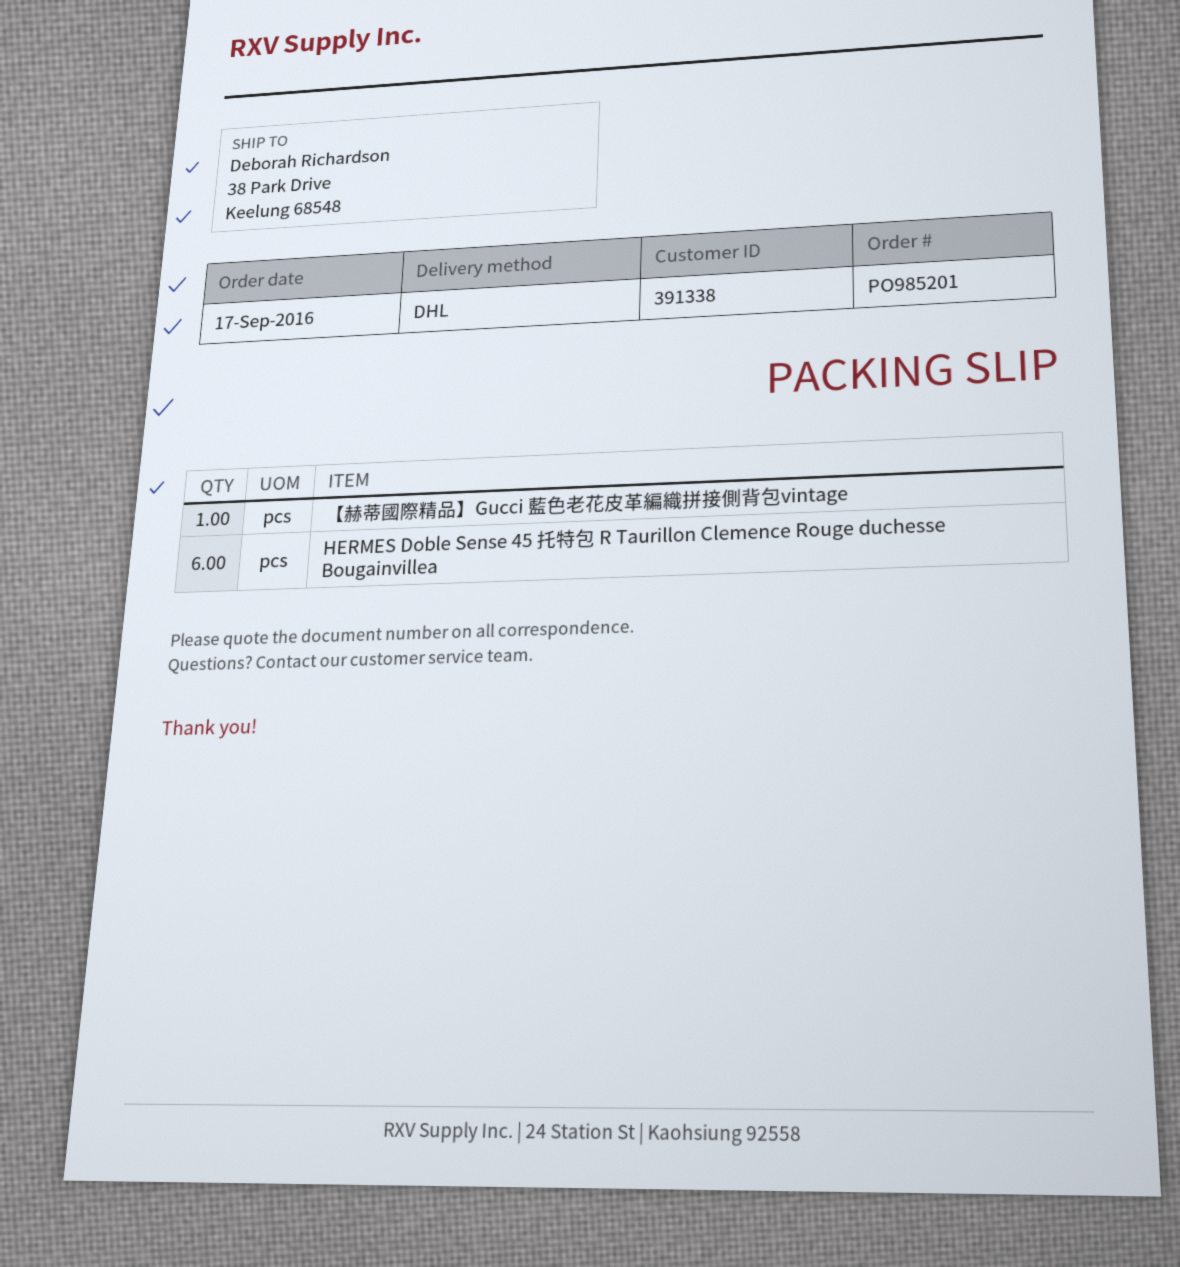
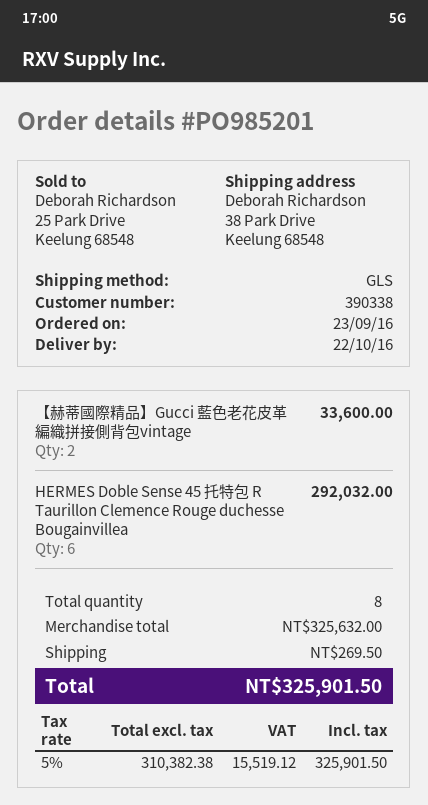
order date: 2016-09-17 -> 2016-09-23
customer number: 391338 -> 390338
shipping method: DHL -> GLS
【赫蒂國際精品】Gucci 藍色老花皮革編織拼接側背包vintage: 1 -> 2

